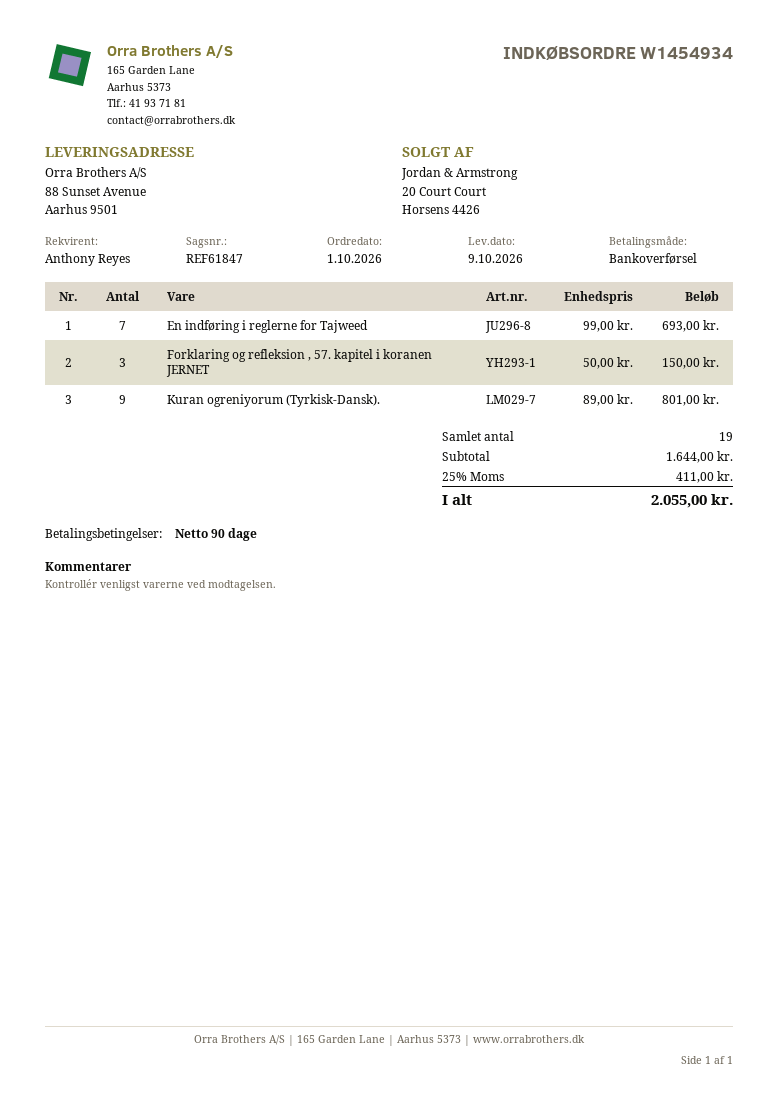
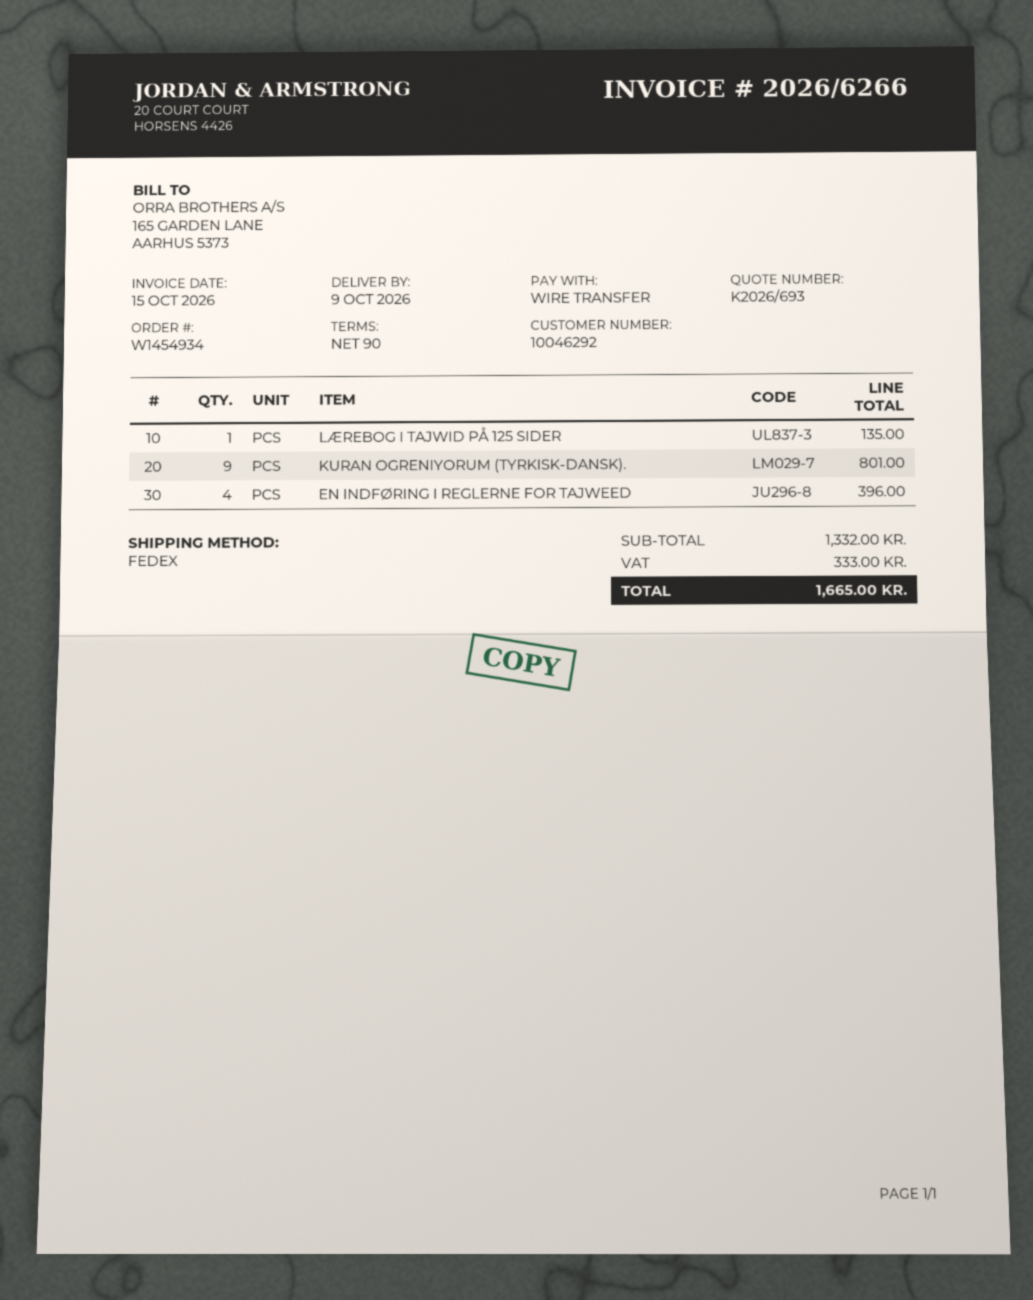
En indføring i reglerne for Tajweed: 7 for 693.00 -> 4 for 396.00
Forklaring og refleksion , 57. kapitel i koranen JERNET: 3 for 150.00 -> none
LÆREBOG I TAJWID PÅ 125 SIDER: none -> 1 for 135.00
subtotal: 1644.00 -> 1332.00
tax: 411.00 -> 333.00
total: 2055.00 -> 1665.00

